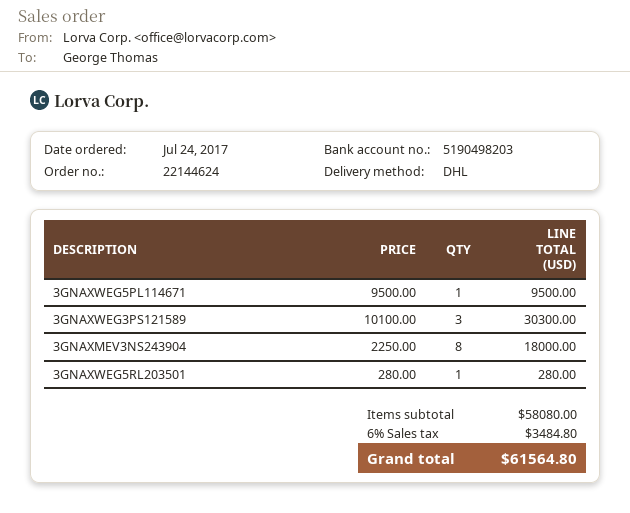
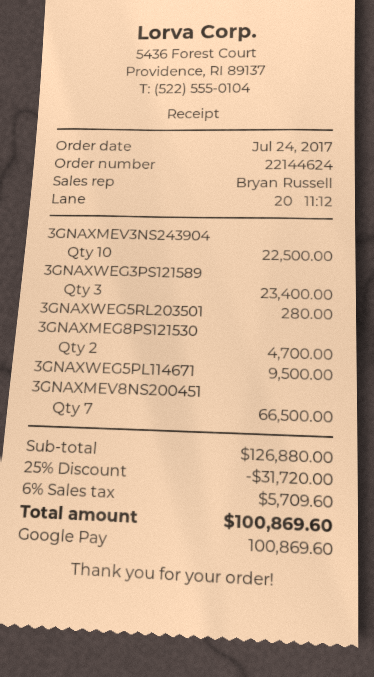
3GNAXWEG3PS121589: 3 for 30300.00 -> 3 for 23400.00
3GNAXMEV3NS243904: 8 for 18000.00 -> 10 for 22500.00
3GNAXMEG8PS121530: none -> 2 for 4700.00
3GNAXMEV8NS200451: none -> 7 for 66500.00
subtotal: 58080.00 -> 126880.00
discount: none -> 25% = 31720.00
tax: 6% = 3484.80 -> 6% = 5709.60
total: 61564.80 -> 100869.60

